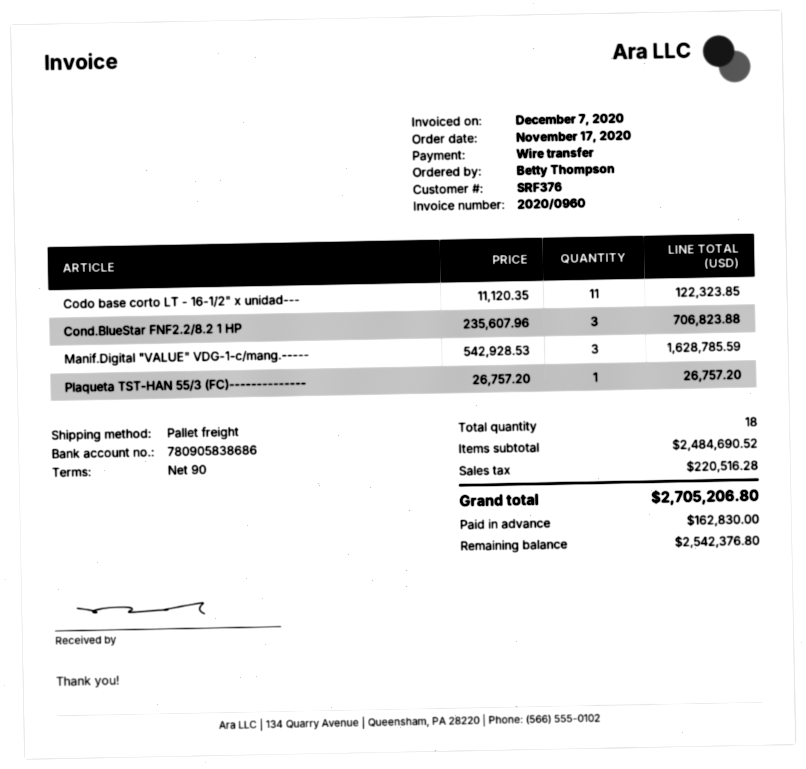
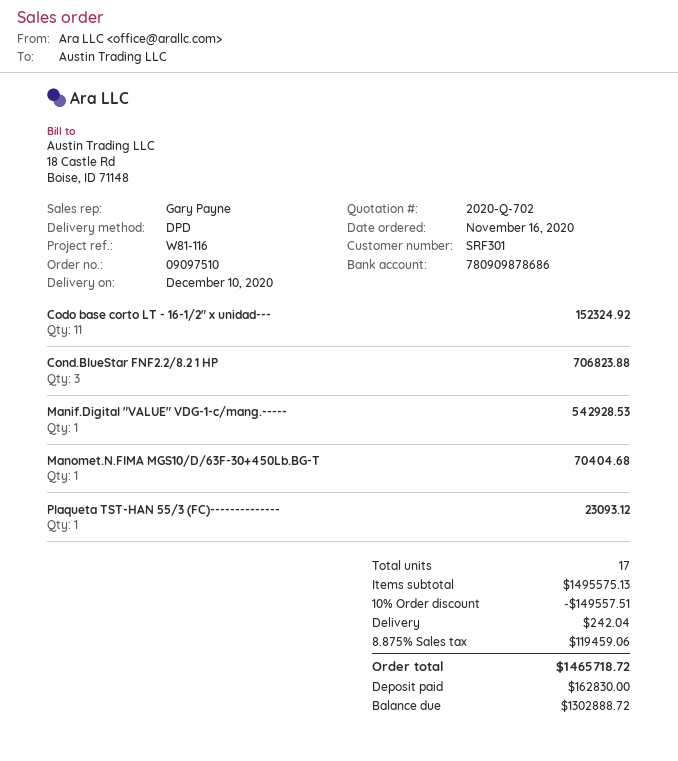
order date: 2020-11-17 -> 2020-11-16
customer number: SRF376 -> SRF301
bank account: 780905838686 -> 780909878686
shipping method: pallet freight -> DPD
Codo base corto LT - 16-1/2" x unidad---: 11 for 122323.85 -> 11 for 152324.92
Manif.Digital "VALUE" VDG-1-c/mang.-----: 3 for 1628785.59 -> 1 for 542928.53
Plaqueta TST-HAN 55/3 (FC)--------------: 1 for 26757.20 -> 1 for 23093.12
Manomet.N.FIMA MGS10/D/63F-30+450Lb.BG-T: none -> 1 for 70404.68
total quantity: 18 -> 17
subtotal: 2484690.52 -> 1495575.13
discount: none -> 10% = 149557.51
shipping: none -> 242.04
tax: 220516.28 -> 119459.06
total: 2705206.80 -> 1465718.72
balance: 2542376.80 -> 1302888.72

